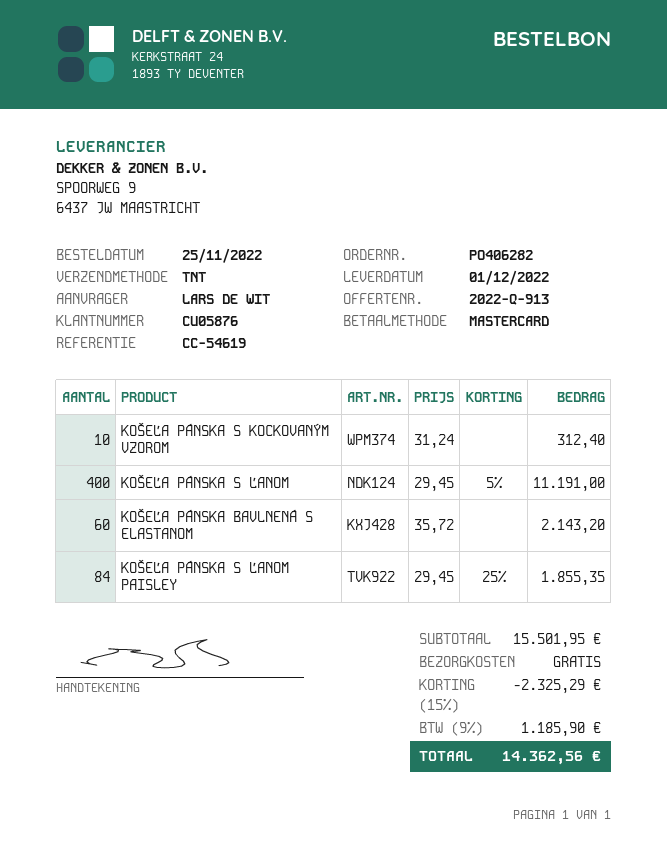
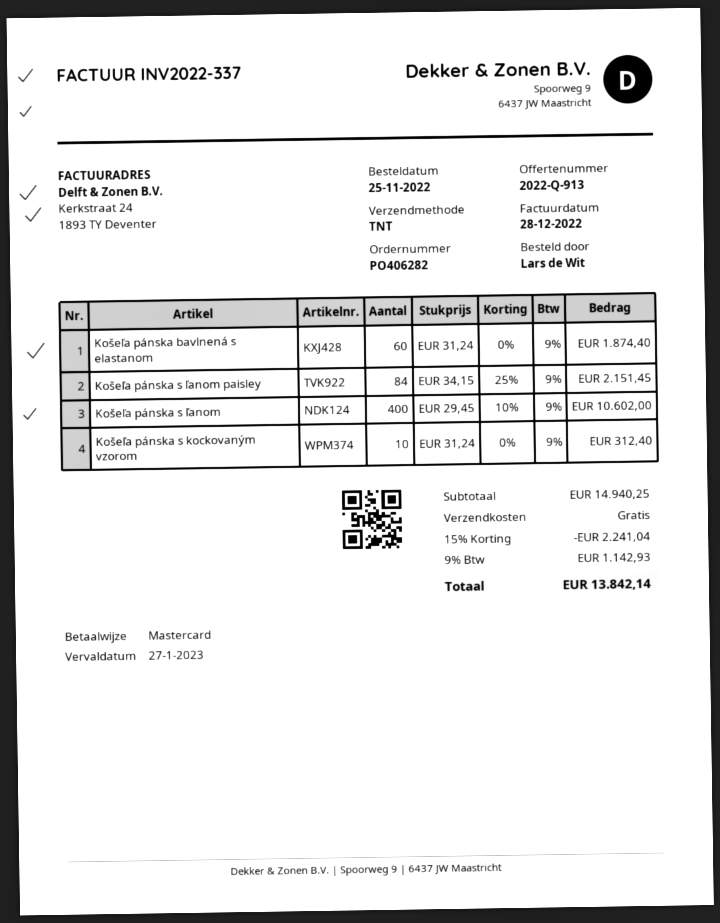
KOŠEĽA PÁNSKA S ĽANOM: 400 x 29.45 - 5% = 11191.00 -> 400 x 29.45 - 10% = 10602.00
KOŠEĽA PÁNSKA BAVLNENÁ S ELASTANOM: 60 x 35.72 = 2143.20 -> 60 x 31.24 = 1874.40
KOŠEĽA PÁNSKA S ĽANOM PAISLEY: 84 x 29.45 - 25% = 1855.35 -> 84 x 34.15 - 25% = 2151.45
subtotal: 15501.95 -> 14940.25
discount: 15% = 2325.29 -> 15% = 2241.04
tax: 9% = 1185.90 -> 9% = 1142.93
total: 14362.56 -> 13842.14

